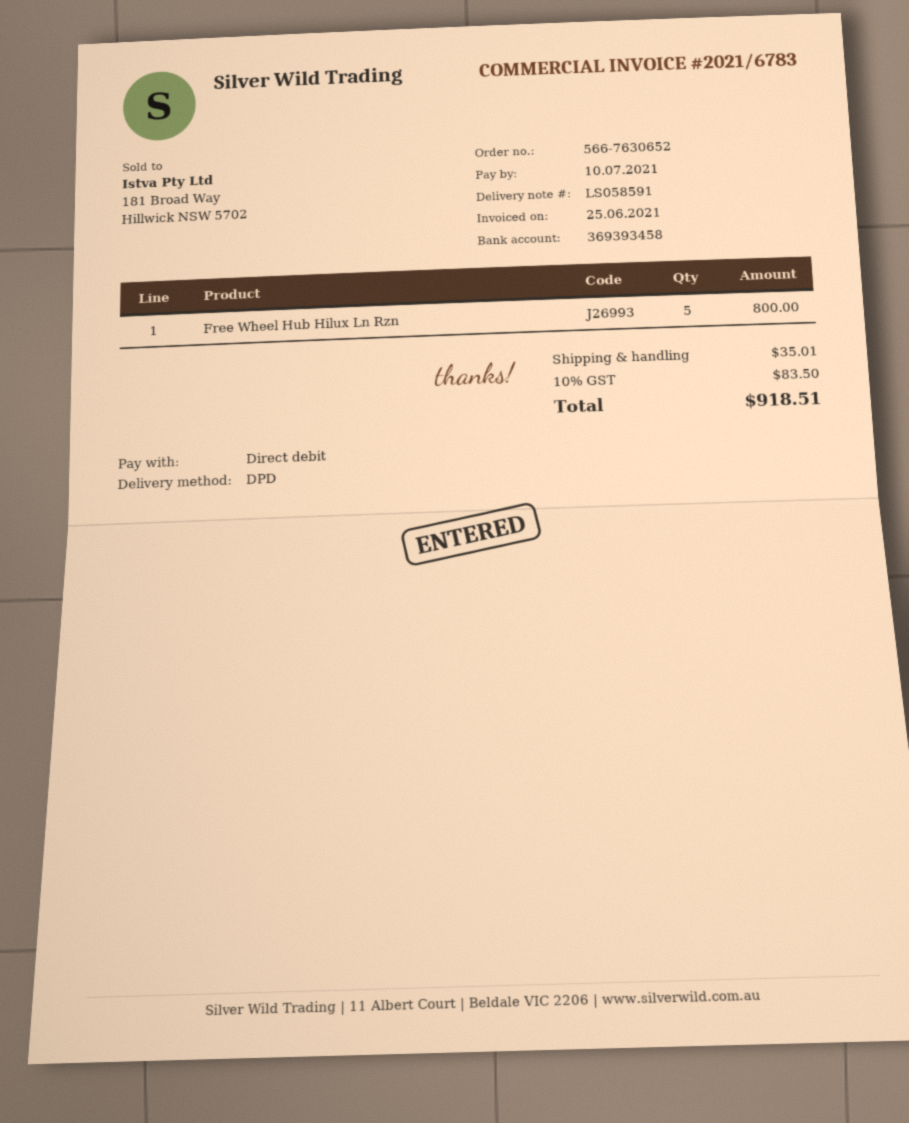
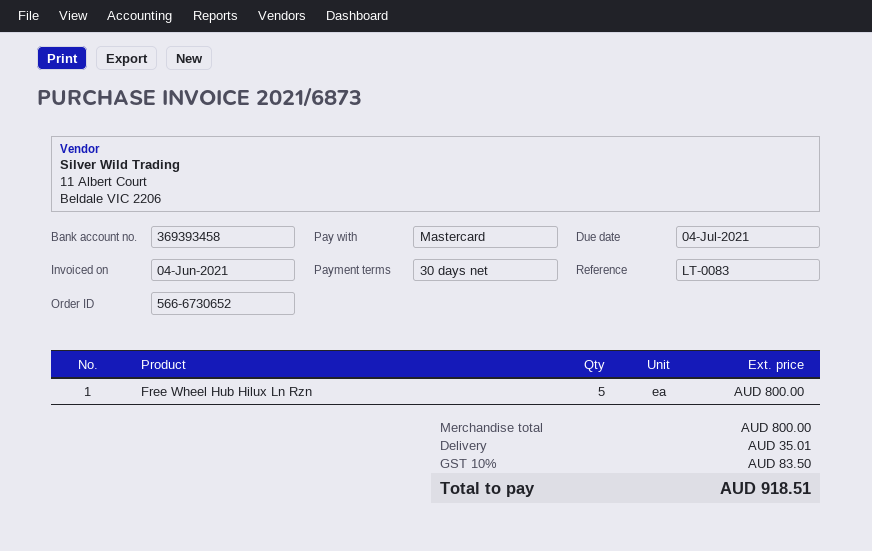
order number: 566-7630652 -> 566-6730652
invoice number: 2021/6783 -> 2021/6873
invoice date: 2021-06-25 -> 2021-06-04
due date: 2021-07-10 -> 2021-07-04
payment method: direct debit -> Mastercard

